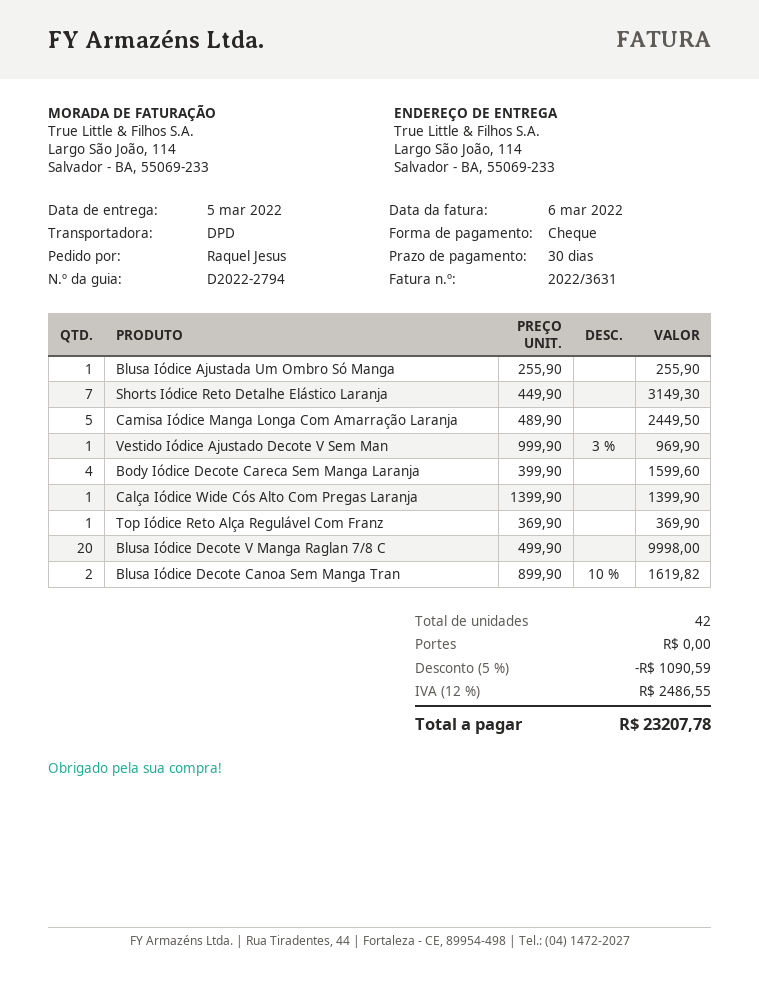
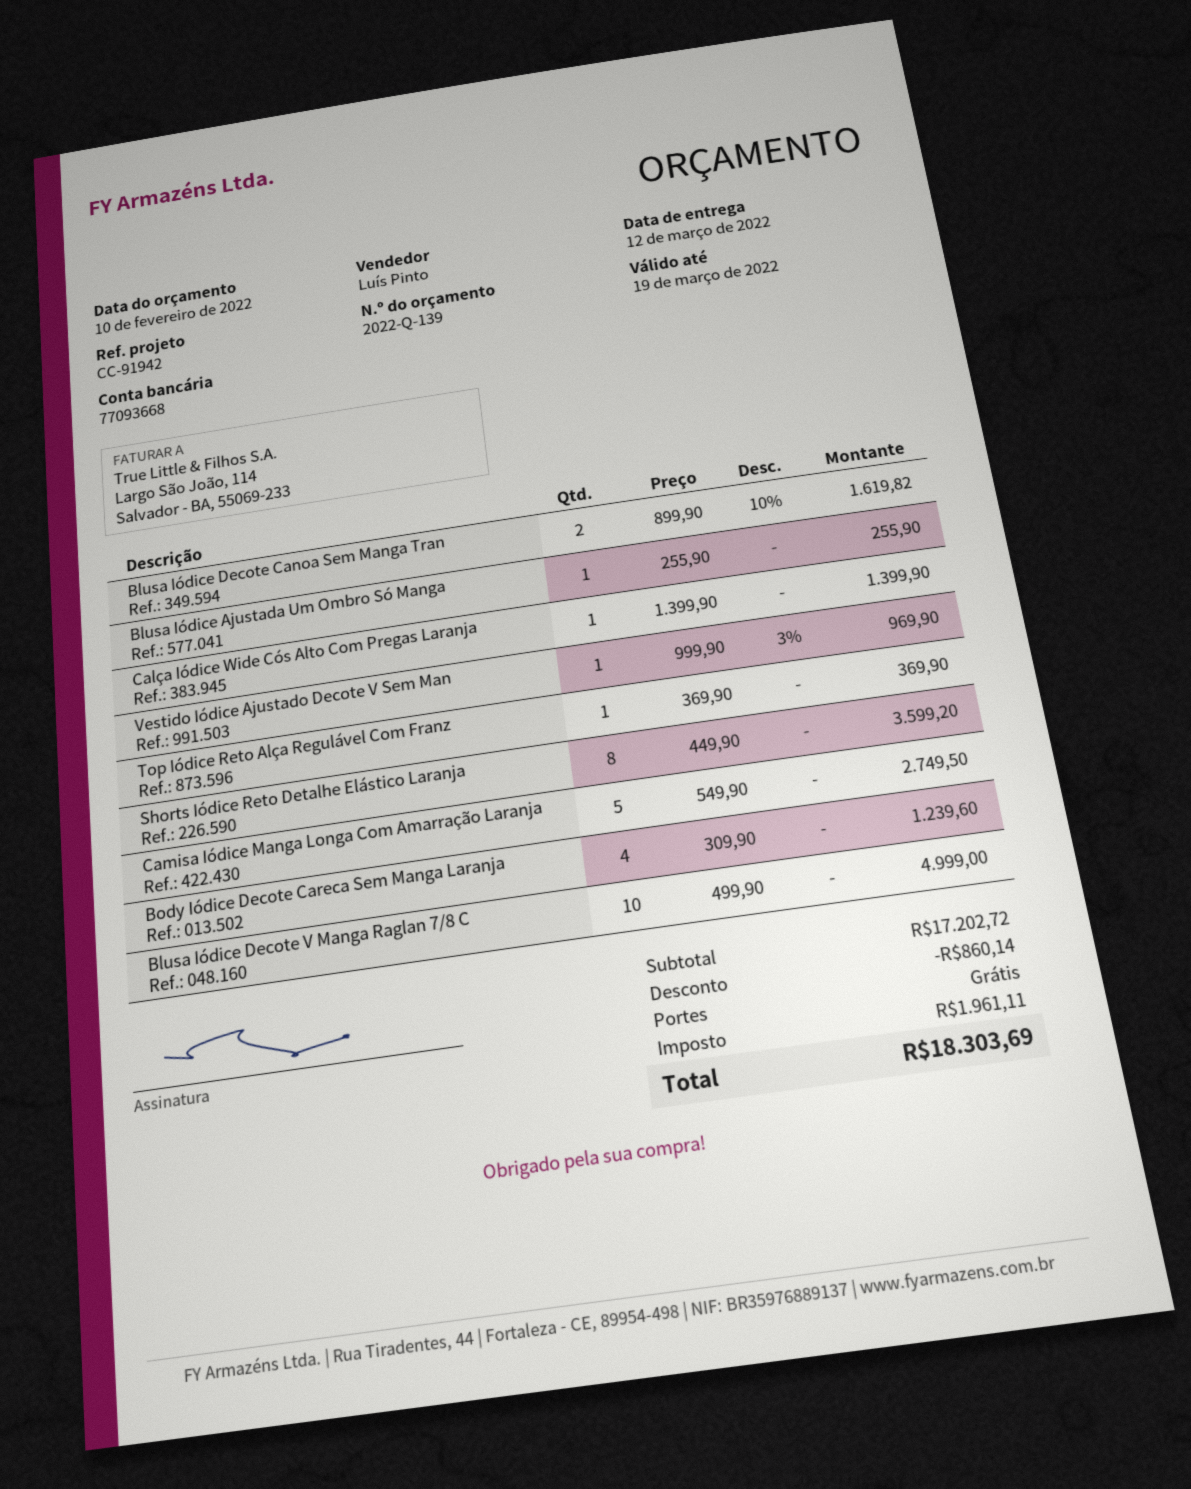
delivery date: 2022-03-05 -> 2022-03-12
Shorts Iódice Reto Detalhe Elástico Laranja: 7 x 449.90 = 3149.30 -> 8 x 449.90 = 3599.20
Camisa Iódice Manga Longa Com Amarração Laranja: 5 x 489.90 = 2449.50 -> 5 x 549.90 = 2749.50
Body Iódice Decote Careca Sem Manga Laranja: 4 x 399.90 = 1599.60 -> 4 x 309.90 = 1239.60
Blusa Iódice Decote V Manga Raglan 7/8 C: 20 x 499.90 = 9998.00 -> 10 x 499.90 = 4999.00
discount: 1090.59 -> 860.14
tax: 2486.55 -> 1961.11
total: 23207.78 -> 18303.69

